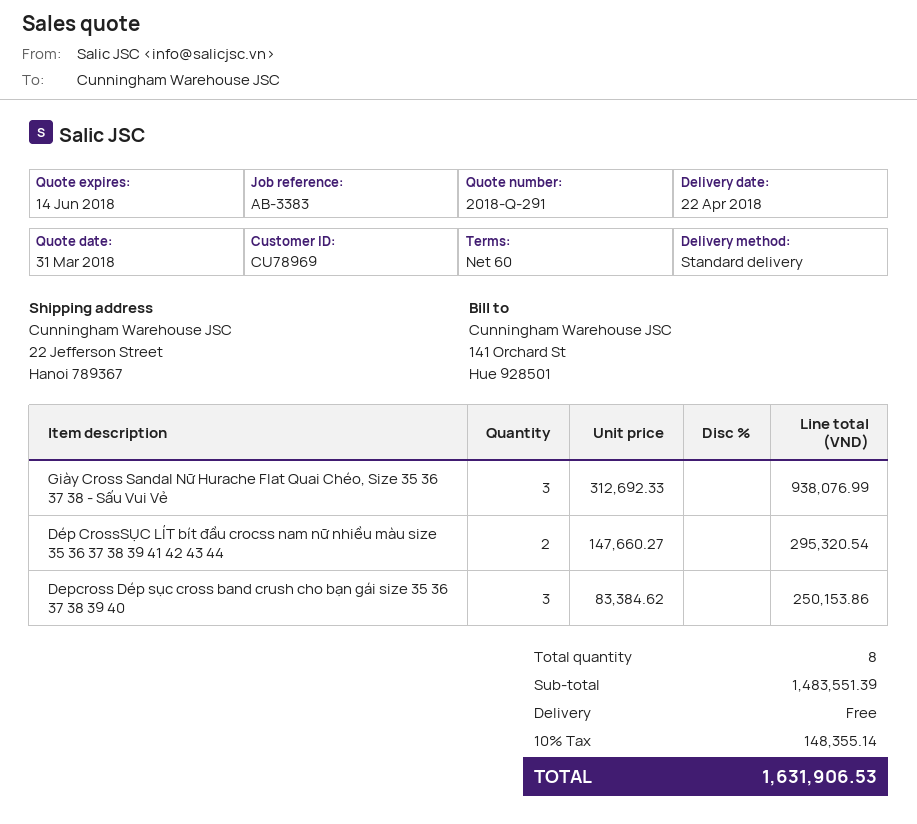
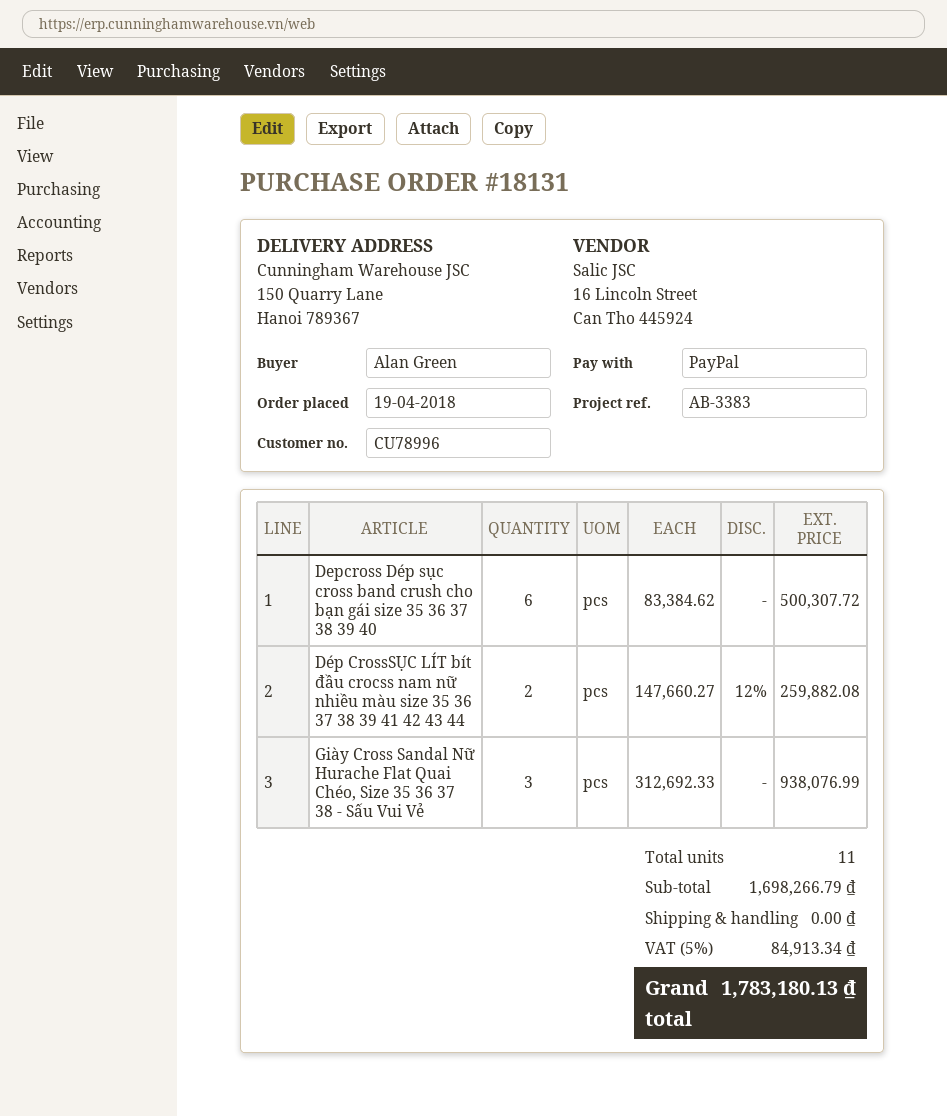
customer number: CU78969 -> CU78996
ship to: 22 Jefferson Street, Hanoi 789367 -> 150 Quarry Lane, Hanoi 789367
Dép CrossSỤC LÍT bít đầu crocss nam nữ nhiều màu size 35 36 37 38 39 41 42 43 44: 2 x 147660.27 = 295320.54 -> 2 x 147660.27 - 12% = 259882.08
Depcross Dép sục cross band crush cho bạn gái size 35 36 37 38 39 40: 3 x 83384.62 = 250153.86 -> 6 x 83384.62 = 500307.72
total quantity: 8 -> 11
subtotal: 1483551.39 -> 1698266.79
tax: 10% = 148355.14 -> 5% = 84913.34
total: 1631906.53 -> 1783180.13

